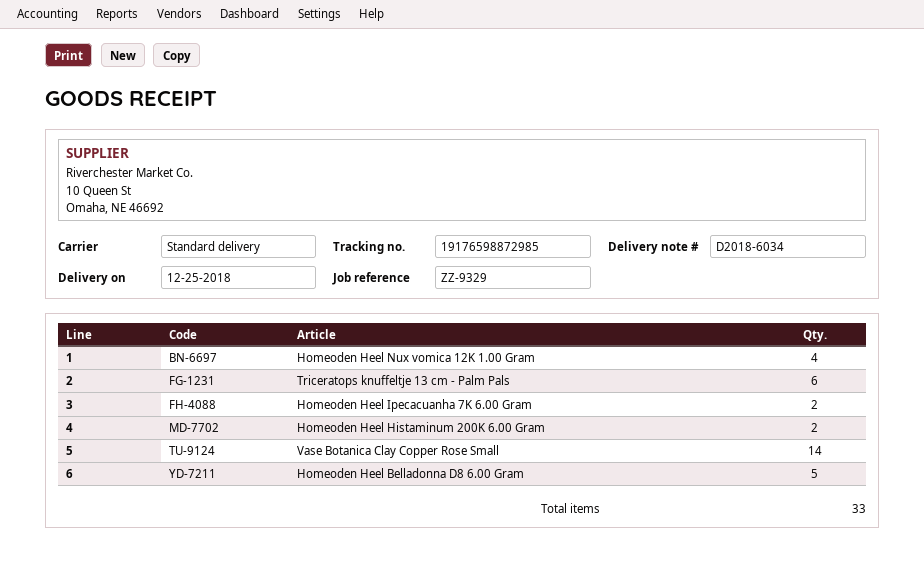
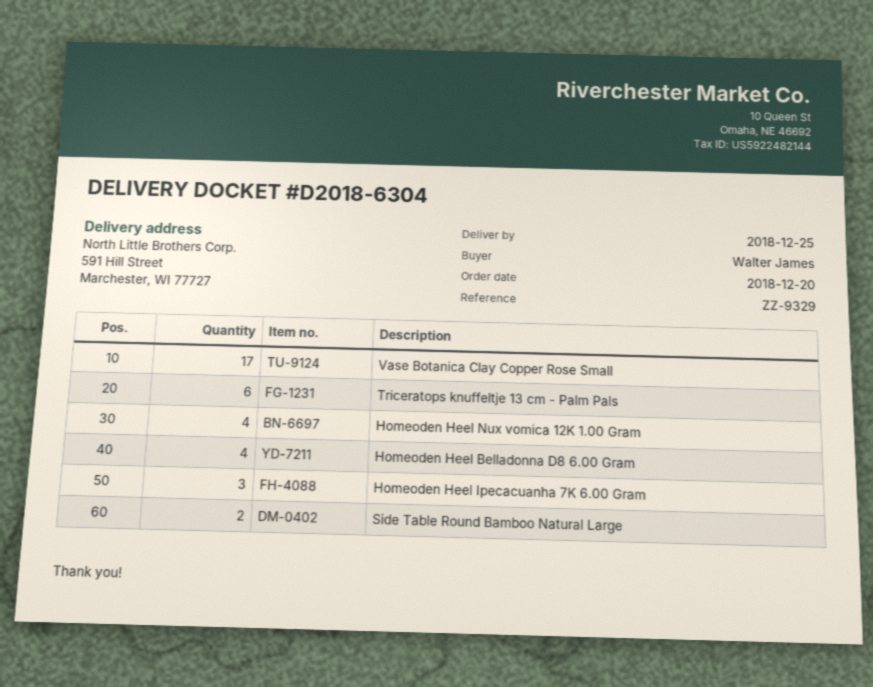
delivery note number: D2018-6034 -> D2018-6304
Homeoden Heel Ipecacuanha 7K 6.00 Gram: 2 -> 3
Homeoden Heel Histaminum 200K 6.00 Gram: 2 -> none
Vase Botanica Clay Copper Rose Small: 14 -> 17
Homeoden Heel Belladonna D8 6.00 Gram: 5 -> 4
Side Table Round Bamboo Natural Large: none -> 2

